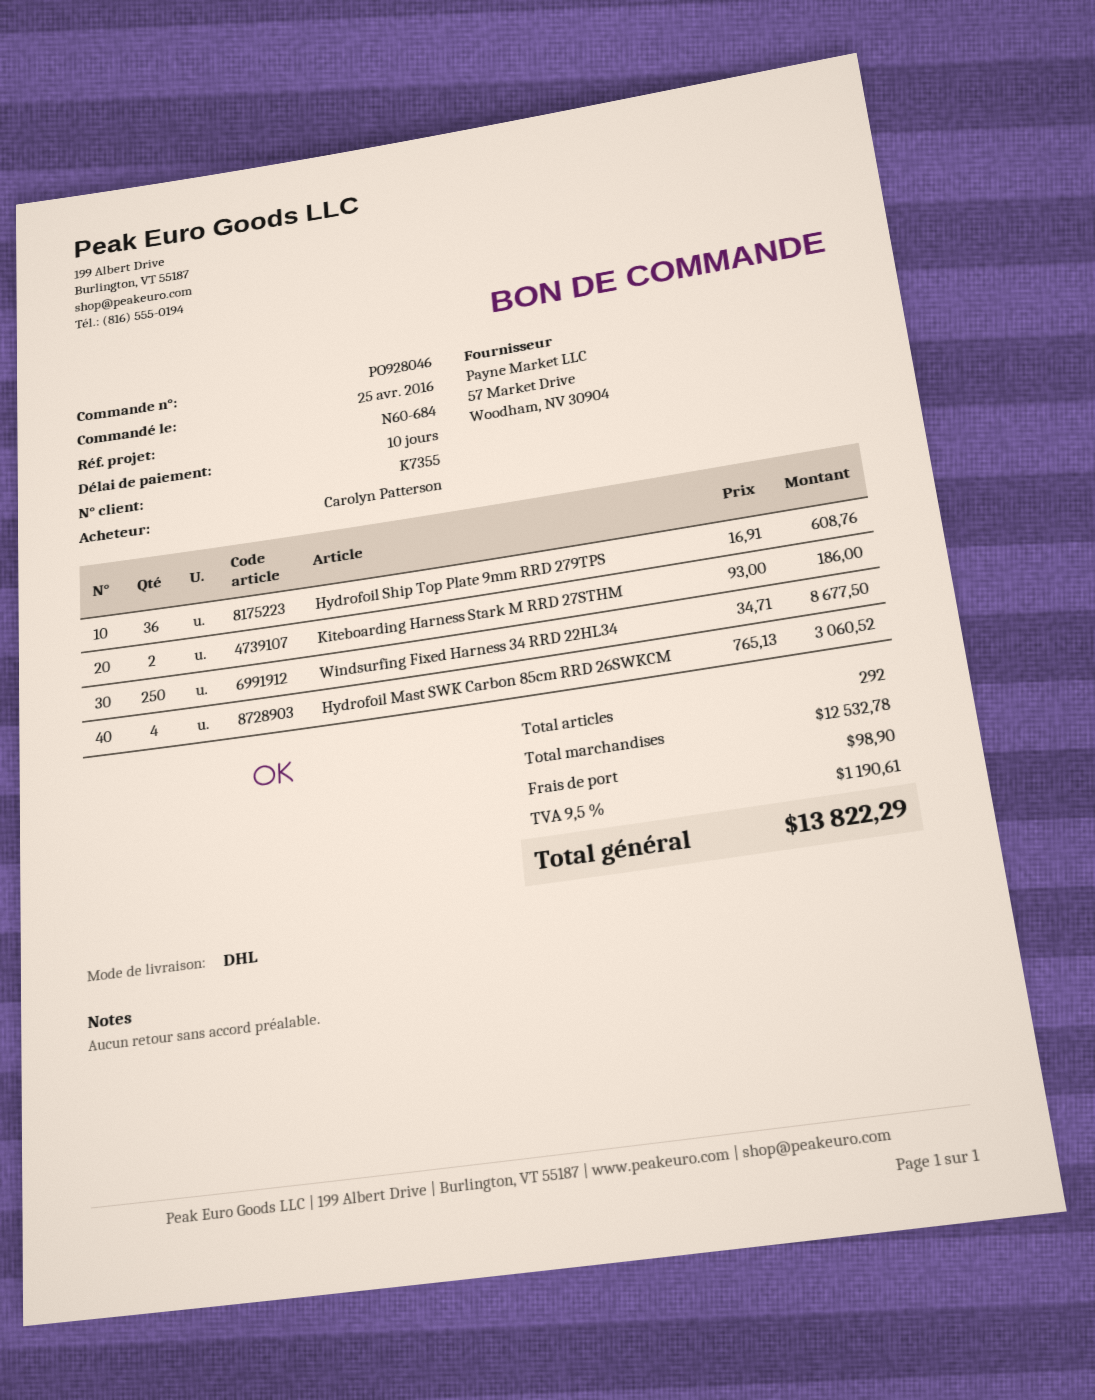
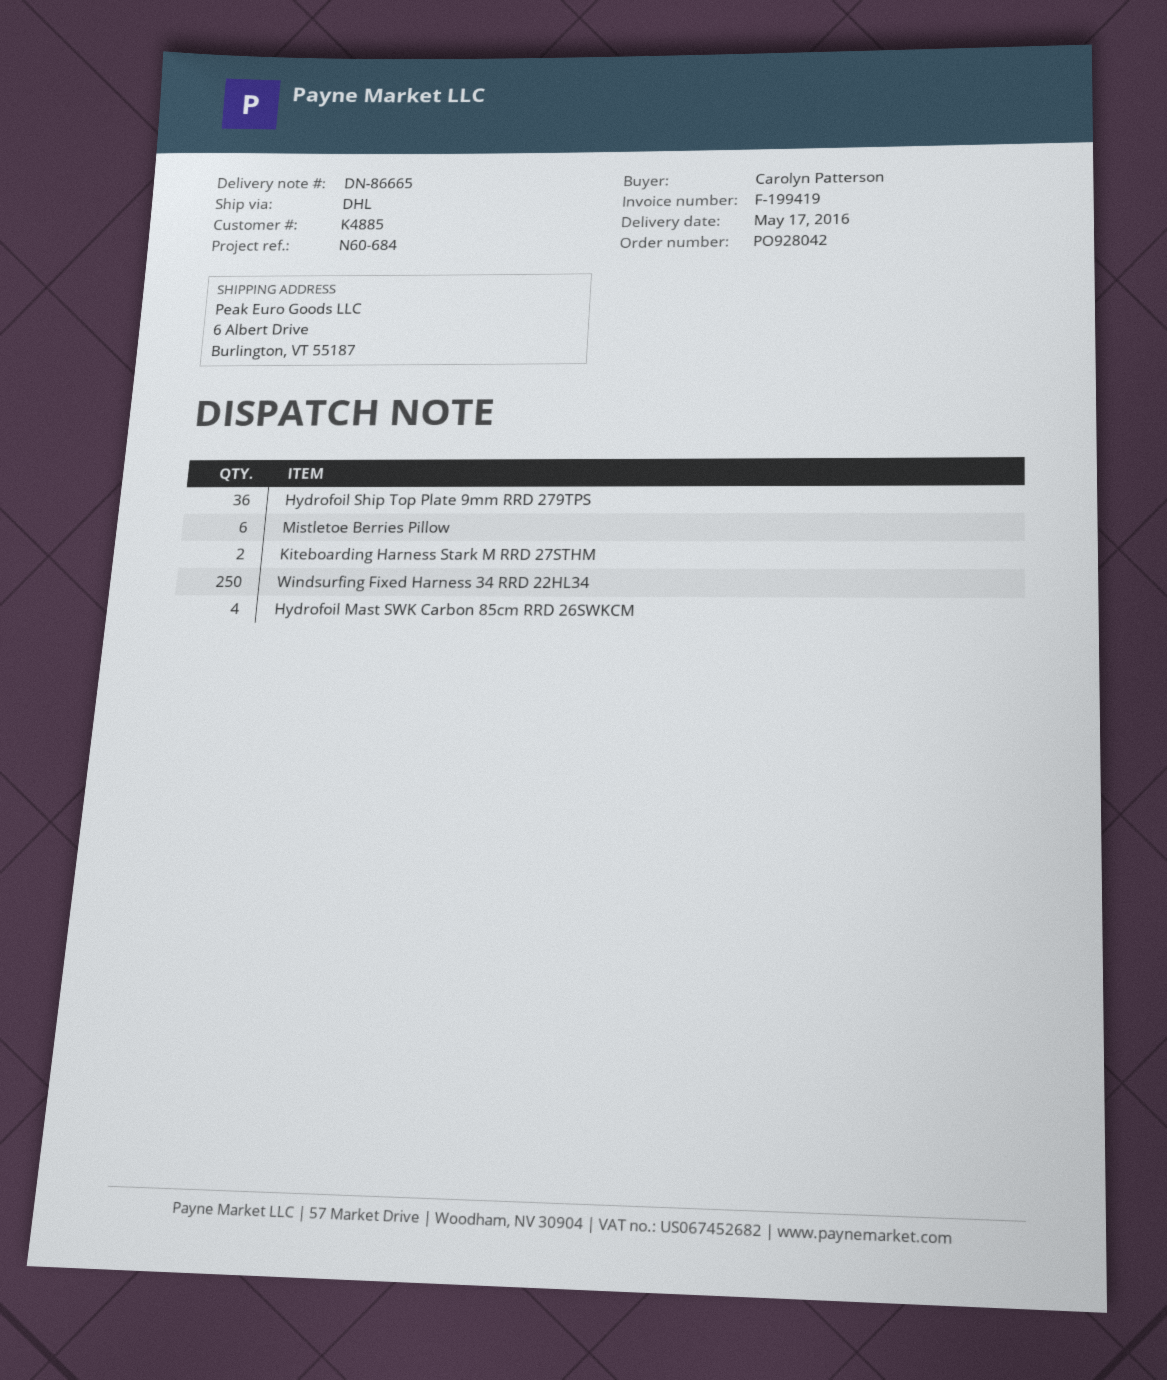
order number: PO928046 -> PO928042
customer number: K7355 -> K4885
Mistletoe Berries Pillow: none -> 6

